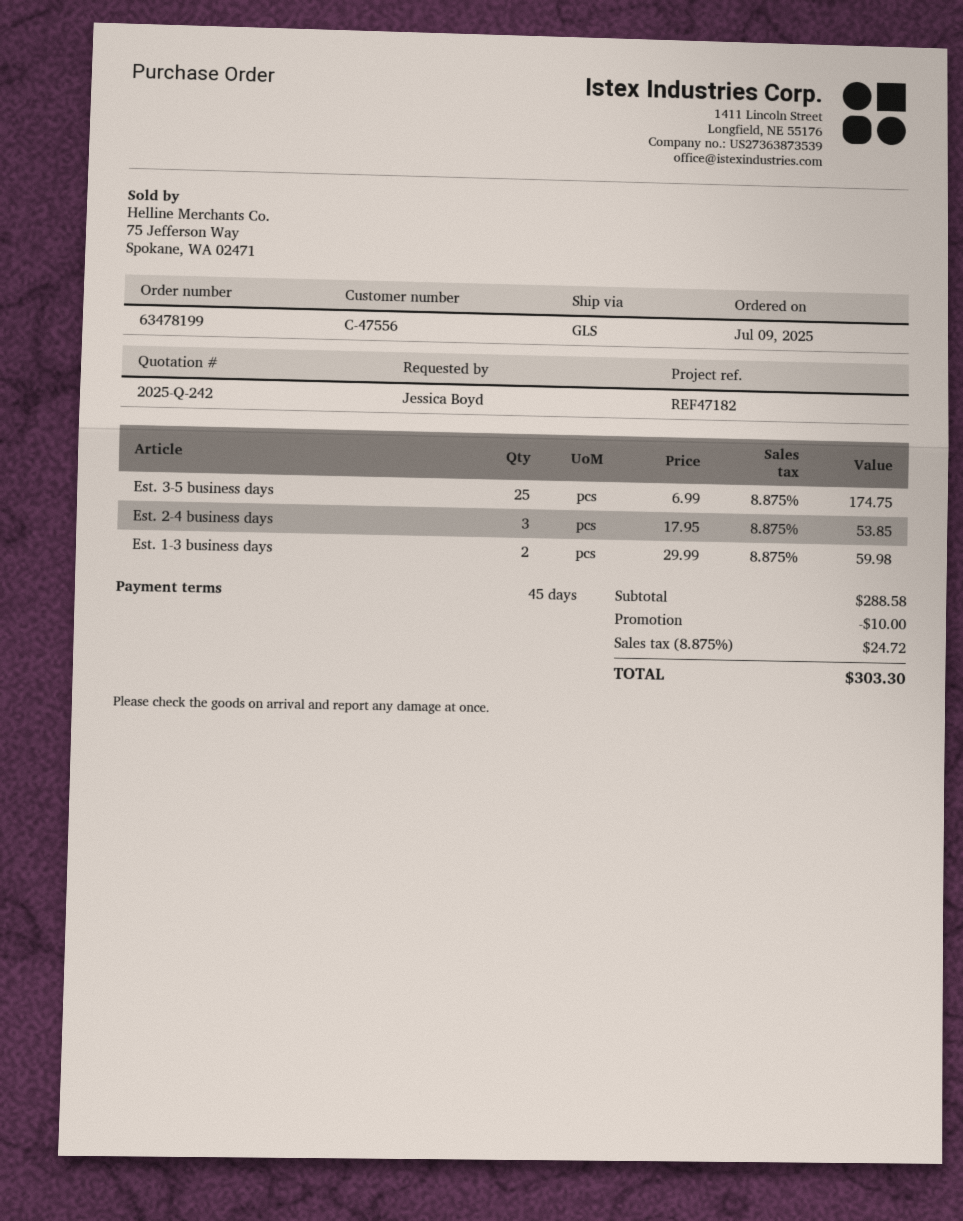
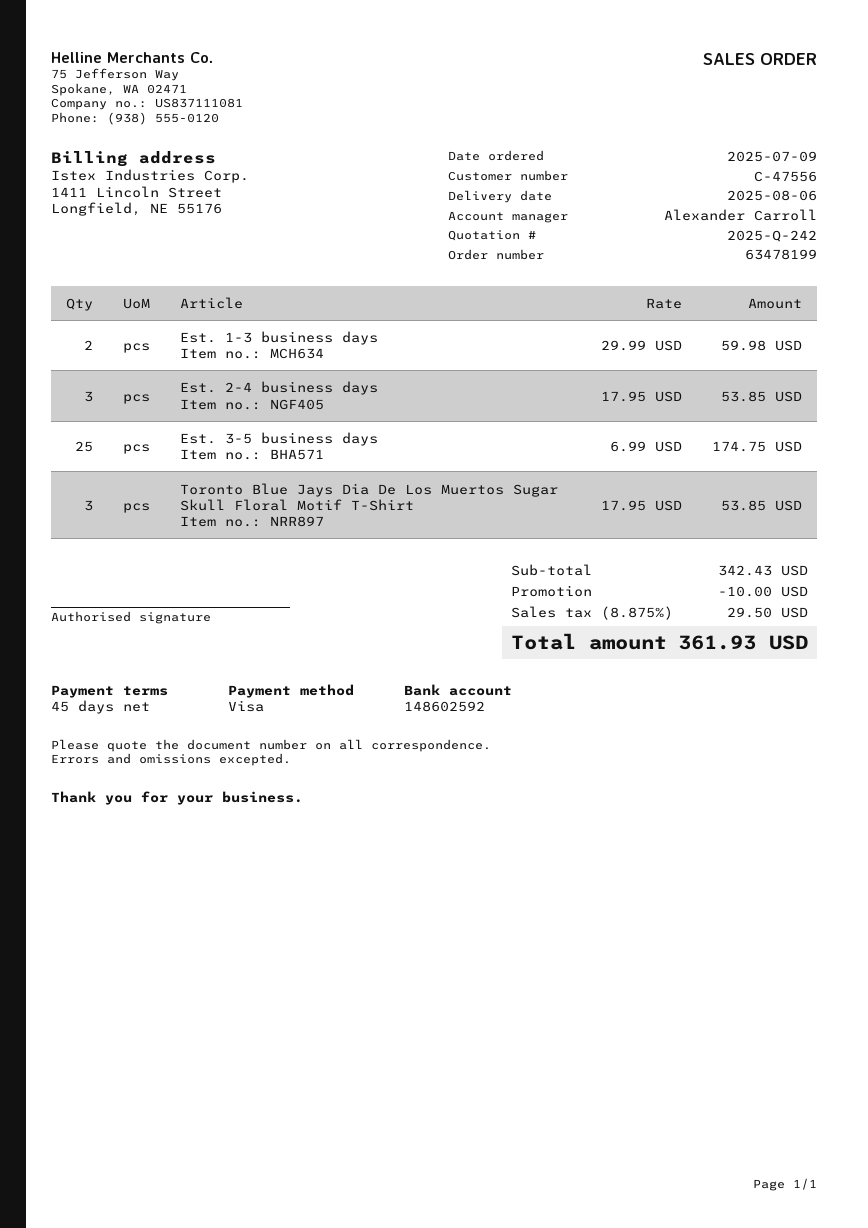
Toronto Blue Jays Dia De Los Muertos Sugar Skull Floral Motif T-Shirt: none -> 3 x 17.95 = 53.85
subtotal: 288.58 -> 342.43
tax: 8.875% = 24.72 -> 8.875% = 29.50
total: 303.30 -> 361.93

